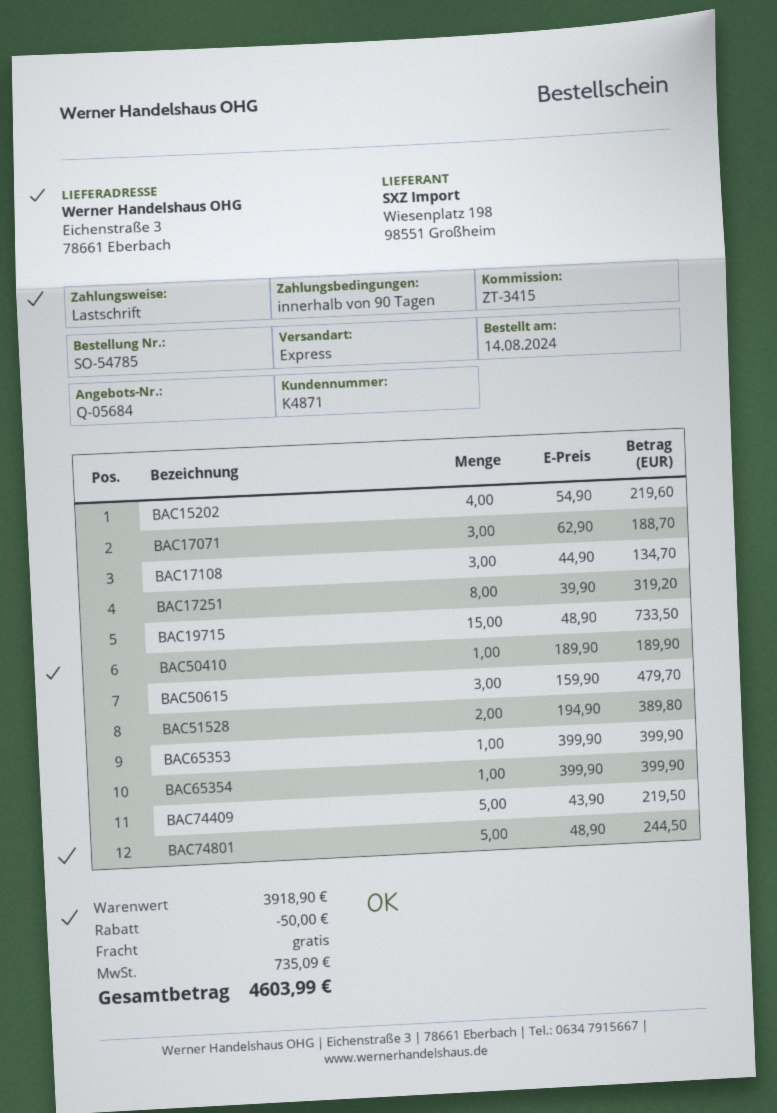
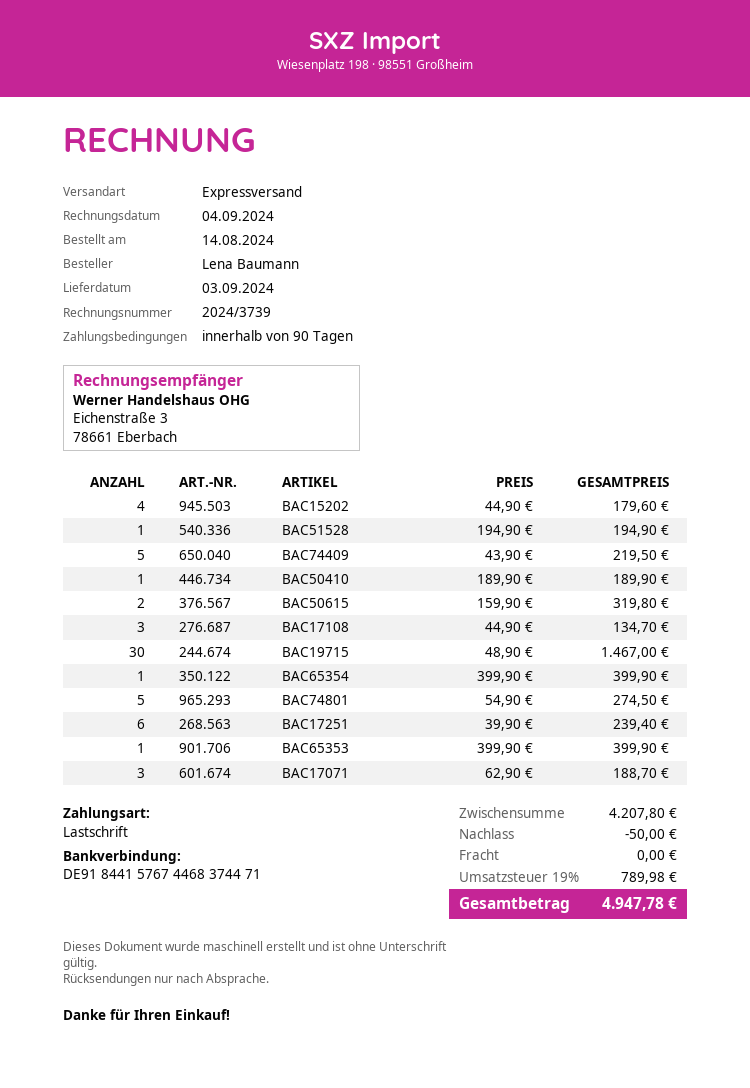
BAC15202: 4 x 54.90 = 219.60 -> 4 x 44.90 = 179.60
BAC17251: 8 x 39.90 = 319.20 -> 6 x 39.90 = 239.40
BAC19715: 15 x 48.90 = 733.50 -> 30 x 48.90 = 1467.00
BAC50615: 3 x 159.90 = 479.70 -> 2 x 159.90 = 319.80
BAC51528: 2 x 194.90 = 389.80 -> 1 x 194.90 = 194.90
BAC74801: 5 x 48.90 = 244.50 -> 5 x 54.90 = 274.50
subtotal: 3918.90 -> 4207.80
tax: 735.09 -> 789.98
total: 4603.99 -> 4947.78

